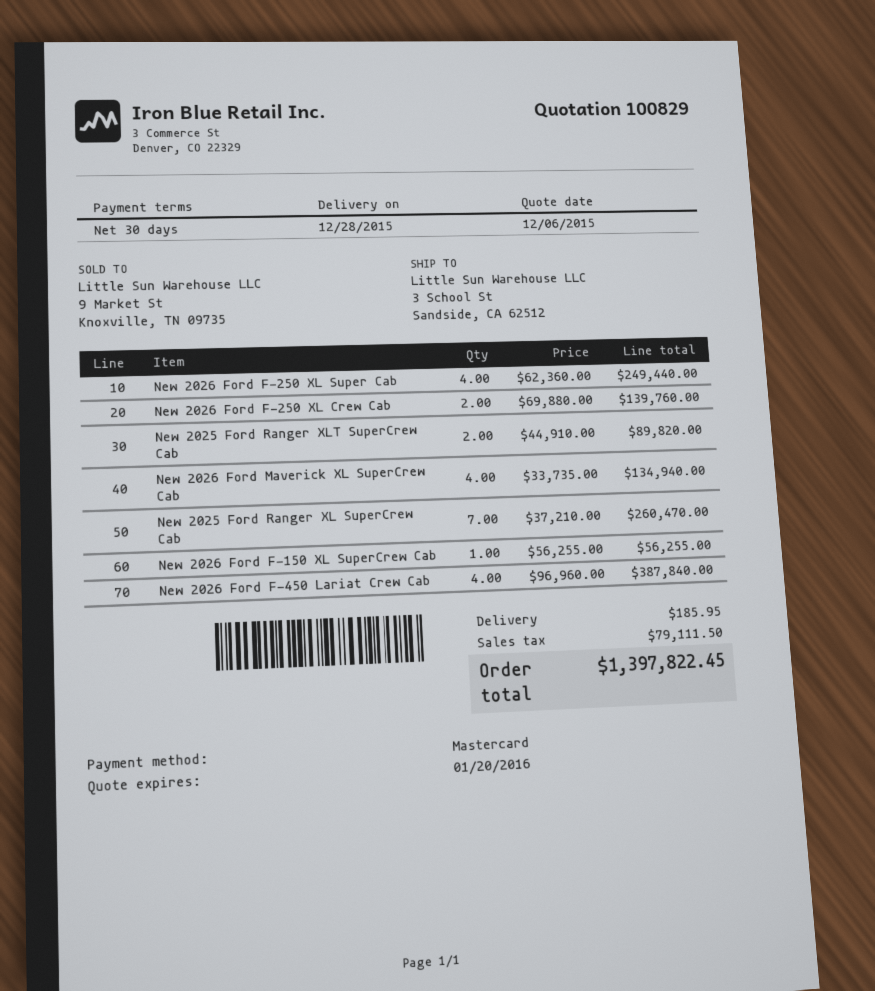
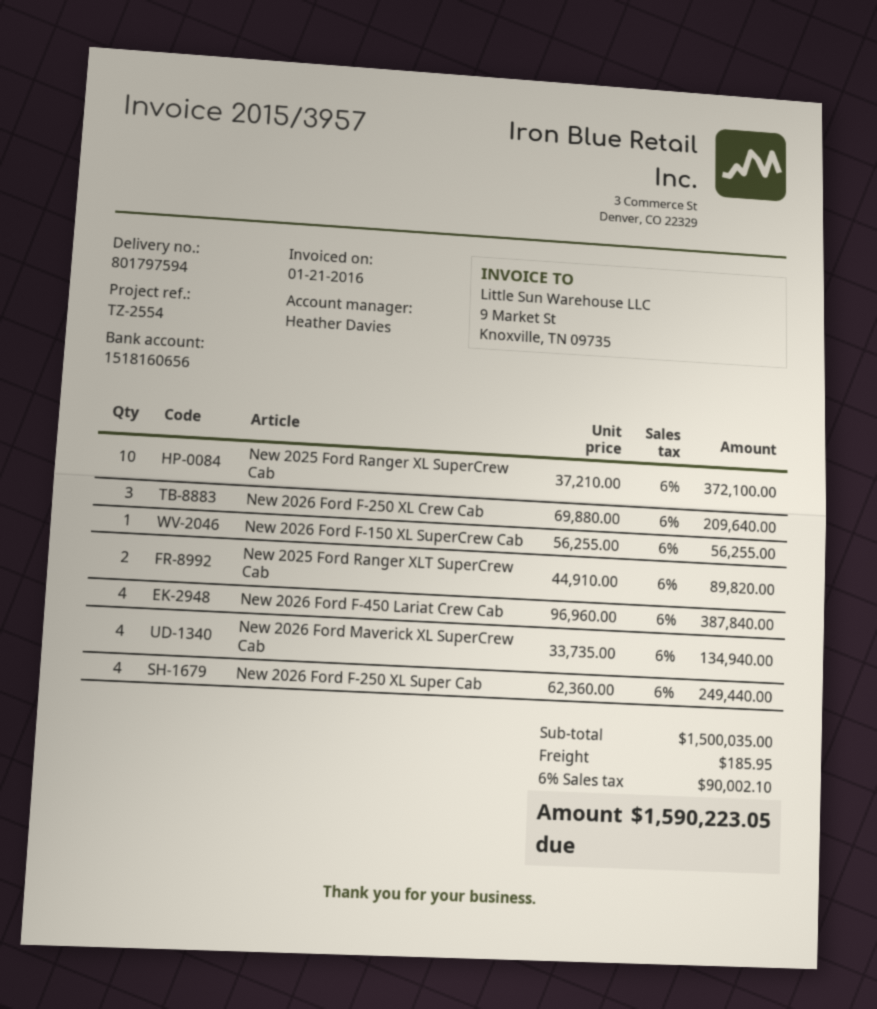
New 2026 Ford F-250 XL Crew Cab: 2 x 69880.00 = 139760.00 -> 3 x 69880.00 = 209640.00
New 2025 Ford Ranger XL SuperCrew Cab: 7 x 37210.00 = 260470.00 -> 10 x 37210.00 = 372100.00
tax: 79111.50 -> 90002.10
total: 1397822.45 -> 1590223.05

